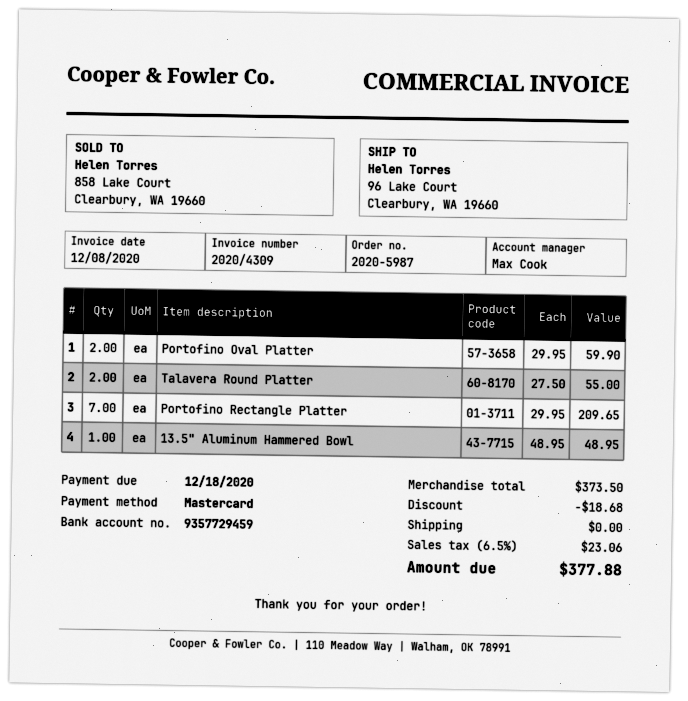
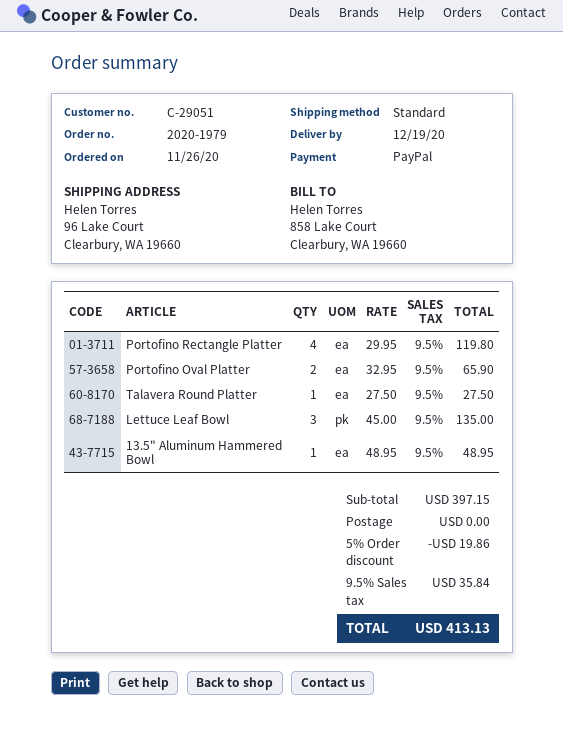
order number: 2020-5987 -> 2020-1979
payment method: Mastercard -> PayPal
Portofino Oval Platter: 2 x 29.95 = 59.90 -> 2 x 32.95 = 65.90
Talavera Round Platter: 2 x 27.50 = 55.00 -> 1 x 27.50 = 27.50
Portofino Rectangle Platter: 7 x 29.95 = 209.65 -> 4 x 29.95 = 119.80
Lettuce Leaf Bowl: none -> 3 x 45.00 = 135.00
subtotal: 373.50 -> 397.15
discount: 18.68 -> 19.86
tax: 6.5% = 23.06 -> 9.5% = 35.84
total: 377.88 -> 413.13

